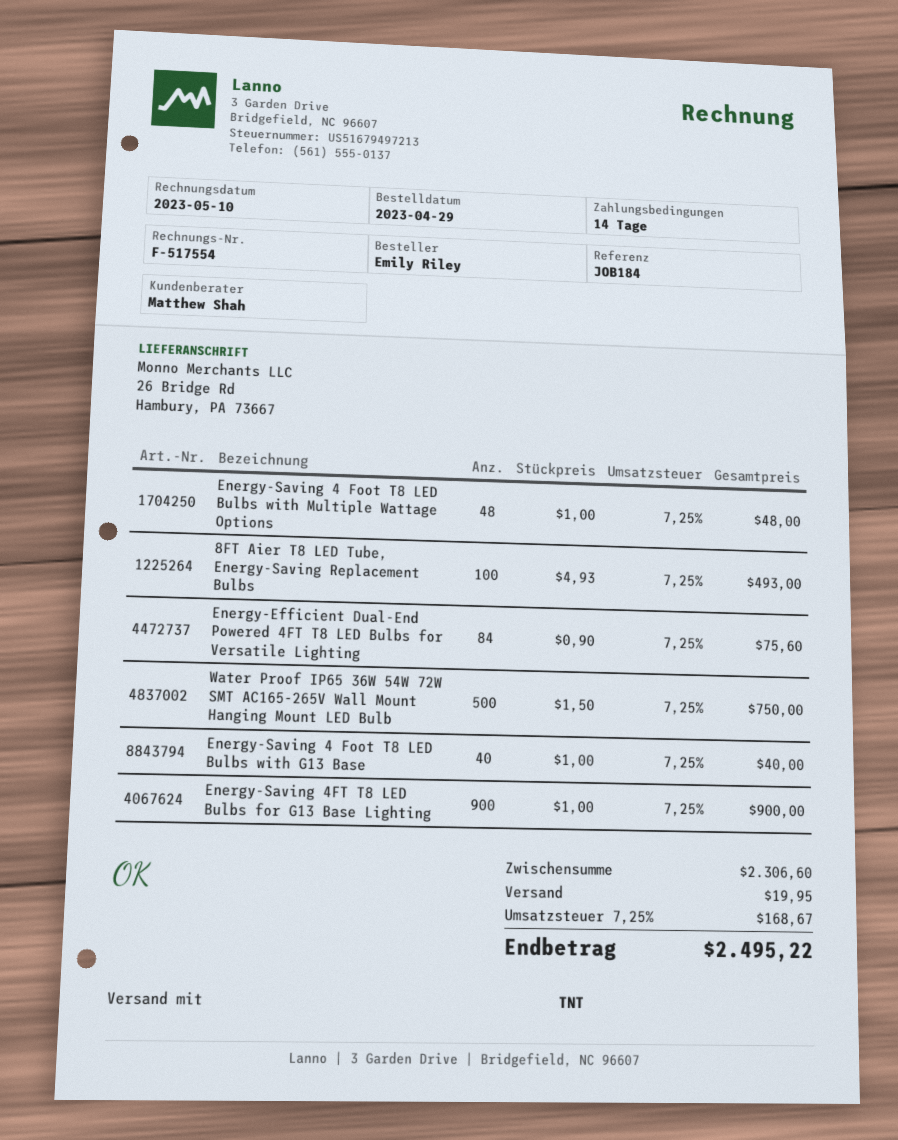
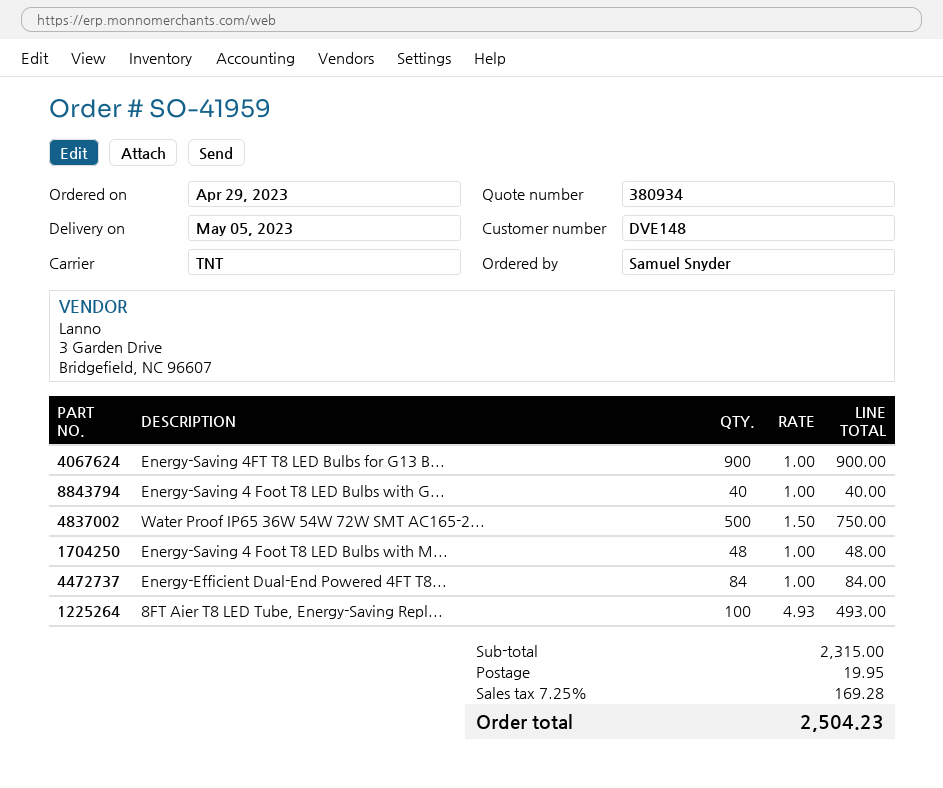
ordered by: Emily Riley -> Samuel Snyder
Energy-Efficient Dual-End Powered 4FT T8 LED Bulbs for Versatile Lighting: 84 x 0.90 = 75.60 -> 84 x 1.00 = 84.00
subtotal: 2306.60 -> 2315.00
tax: 7.25% = 168.67 -> 7.25% = 169.28
total: 2495.22 -> 2504.23

